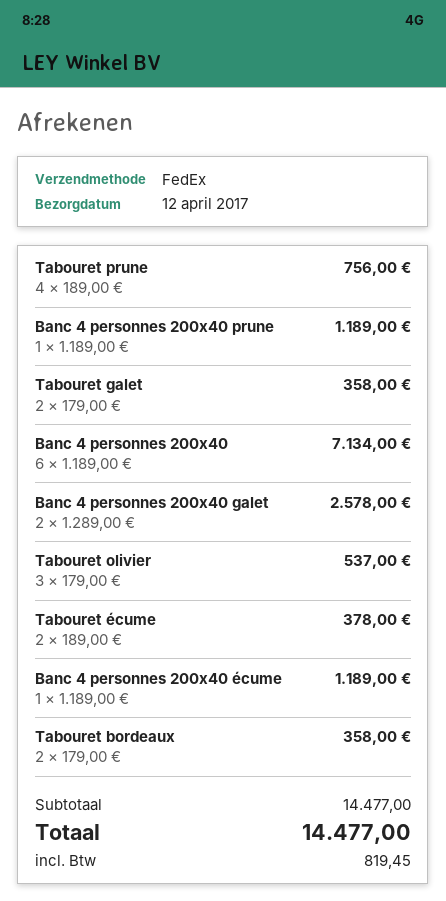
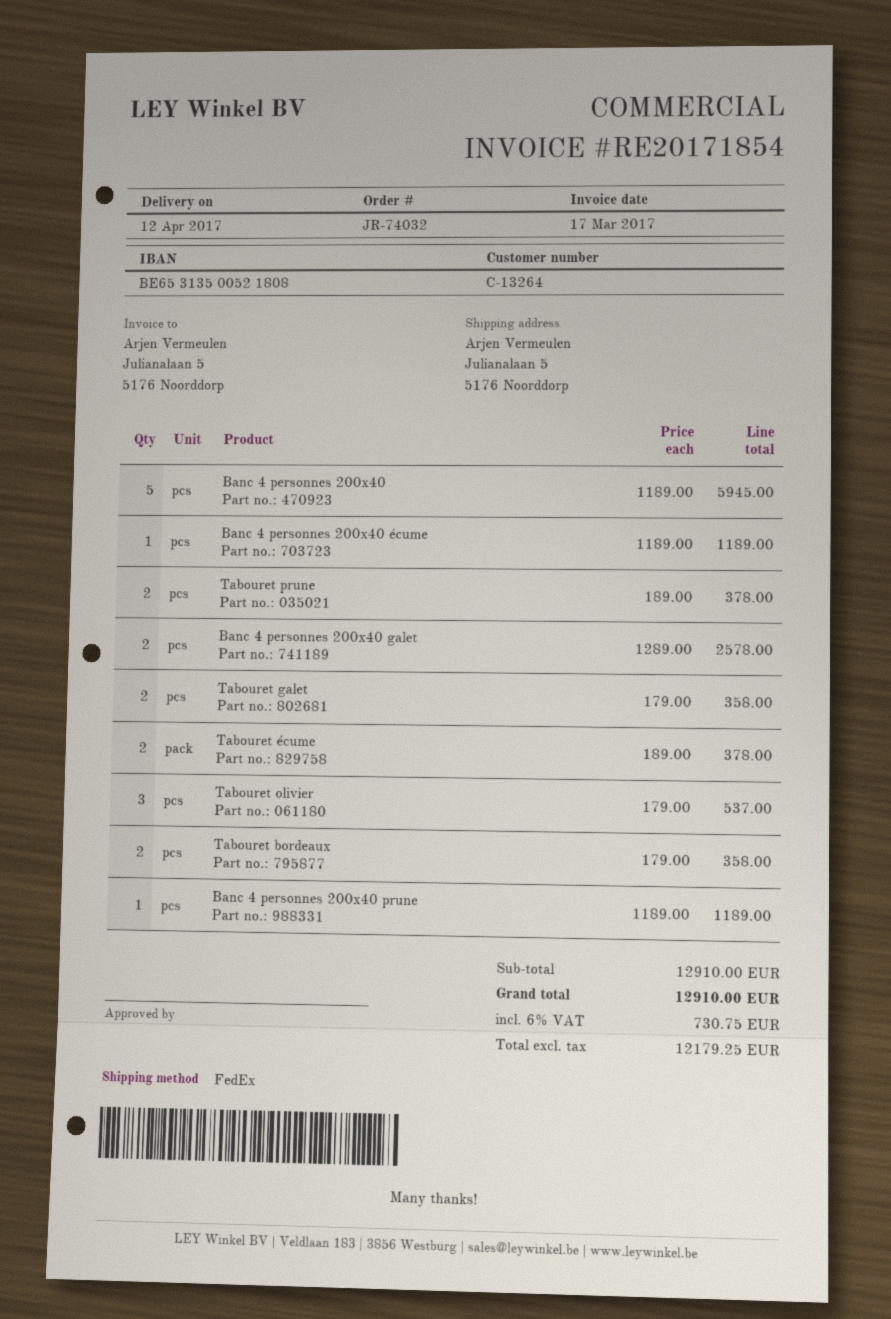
Tabouret prune: 4 x 189.00 = 756.00 -> 2 x 189.00 = 378.00
Banc 4 personnes 200x40: 6 x 1189.00 = 7134.00 -> 5 x 1189.00 = 5945.00
subtotal: 14477.00 -> 12910.00
tax: 819.45 -> 730.75
total: 14477.00 -> 12910.00

